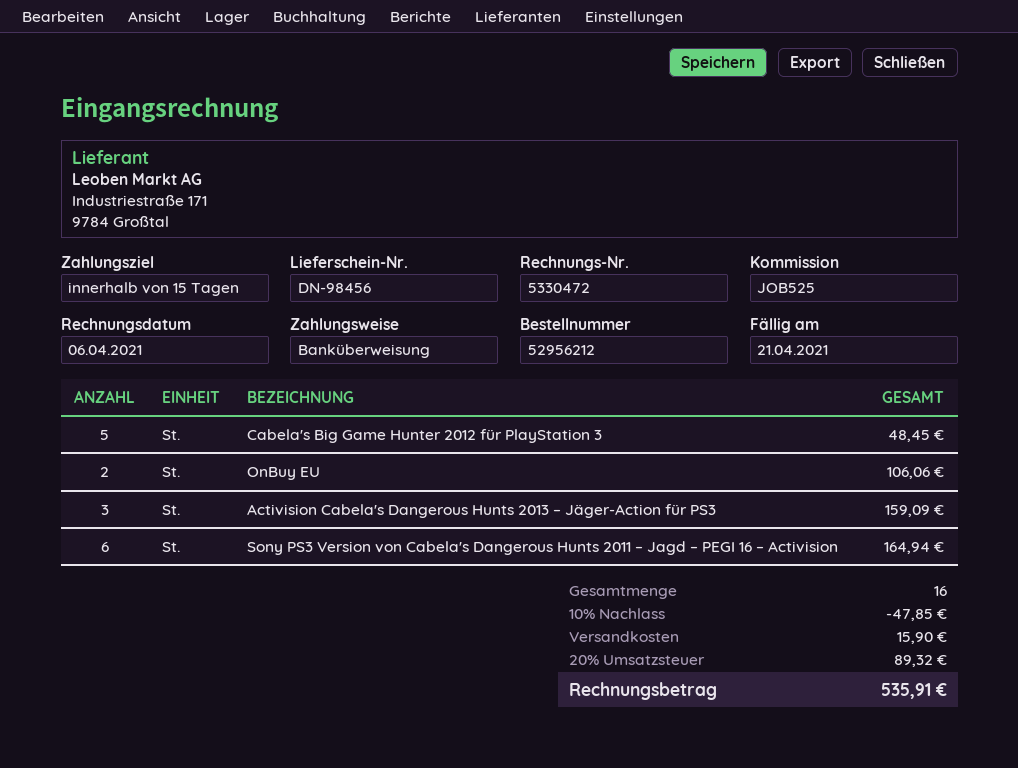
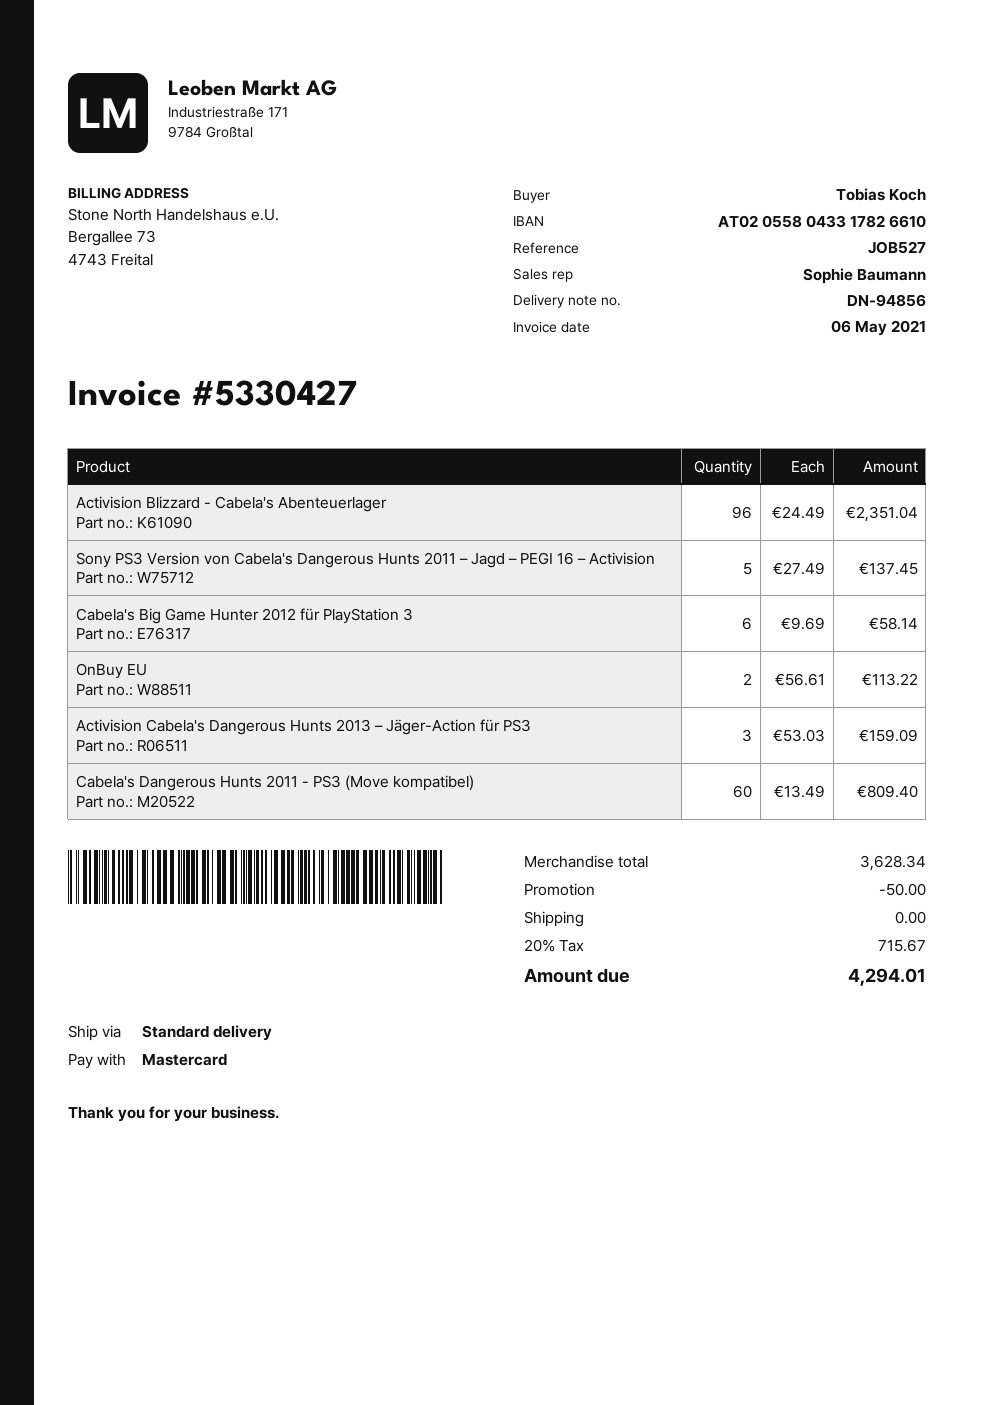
delivery note number: DN-98456 -> DN-94856
invoice number: 5330472 -> 5330427
invoice date: 2021-04-06 -> 2021-05-06
reference: JOB525 -> JOB527
payment method: bank transfer -> Mastercard
Cabela's Big Game Hunter 2012 für PlayStation 3: 5 for 48.45 -> 6 for 58.14
OnBuy EU: 2 for 106.06 -> 2 for 113.22
Sony PS3 Version von Cabela's Dangerous Hunts 2011 – Jagd – PEGI 16 – Activision: 6 for 164.94 -> 5 for 137.45
Activision Blizzard - Cabela's Abenteuerlager: none -> 96 for 2351.04
Cabela's Dangerous Hunts 2011 - PS3 (Move kompatibel): none -> 60 for 809.40
discount: 47.85 -> 50.00
shipping: 15.90 -> 0.00
tax: 20% = 89.32 -> 20% = 715.67
total: 535.91 -> 4294.01

